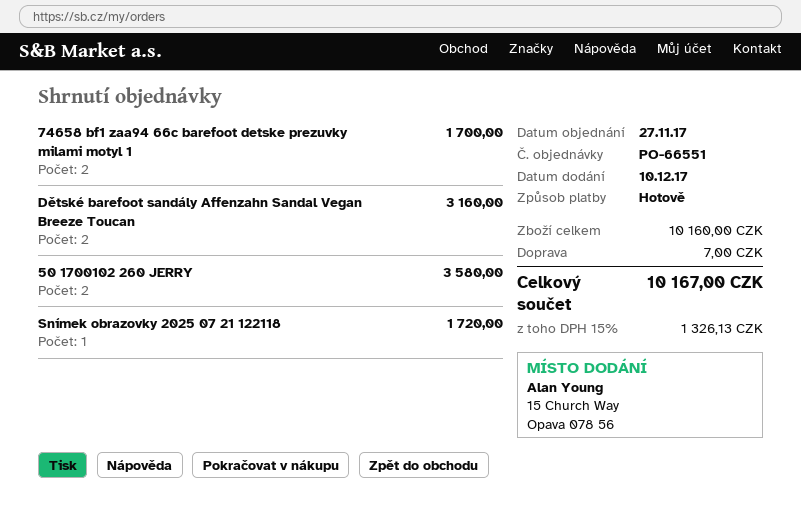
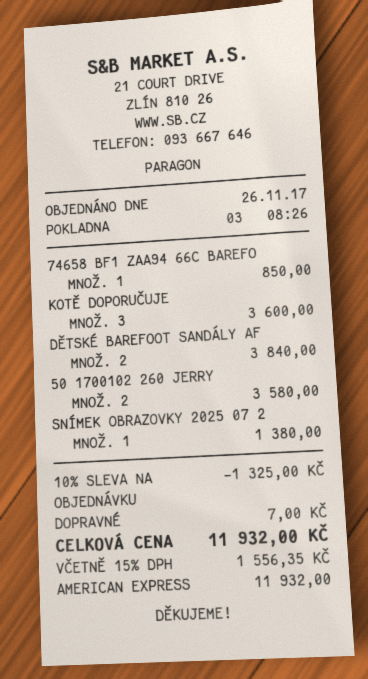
order date: 2017-11-27 -> 2017-11-26
payment method: cash -> American Express
74658 bf1 zaa94 66c barefoot detske prezuvky milami motyl 1: 2 for 1700.00 -> 1 for 850.00
Dětské barefoot sandály Affenzahn Sandal Vegan Breeze Toucan: 2 for 3160.00 -> 2 for 3840.00
Snímek obrazovky 2025 07 21 122118: 1 for 1720.00 -> 1 for 1380.00
KOTĚ DOPORUČUJE: none -> 3 for 3600.00
discount: none -> 10% = 1325.00
tax: 15% = 1326.13 -> 15% = 1556.35
total: 10167.00 -> 11932.00

